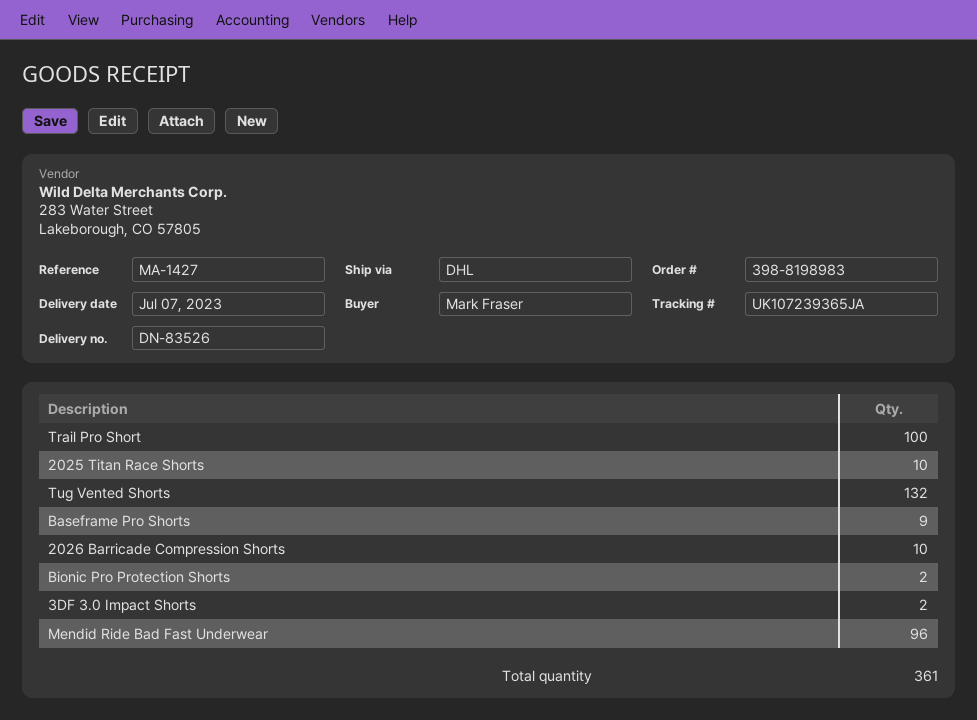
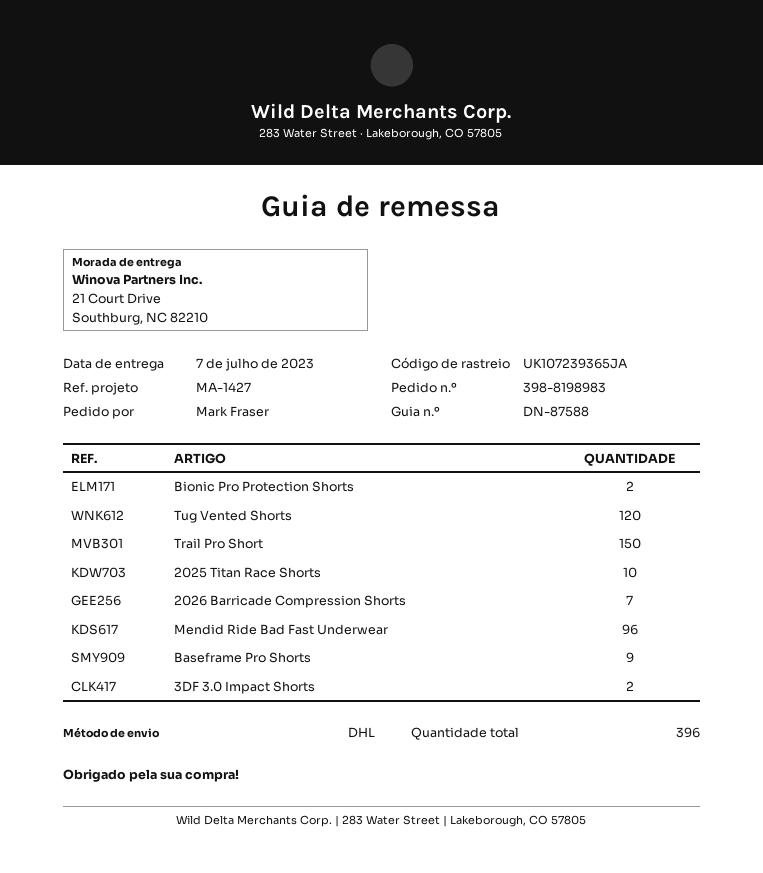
delivery note number: DN-83526 -> DN-87588
Trail Pro Short: 100 -> 150
Tug Vented Shorts: 132 -> 120
2026 Barricade Compression Shorts: 10 -> 7
total quantity: 361 -> 396

